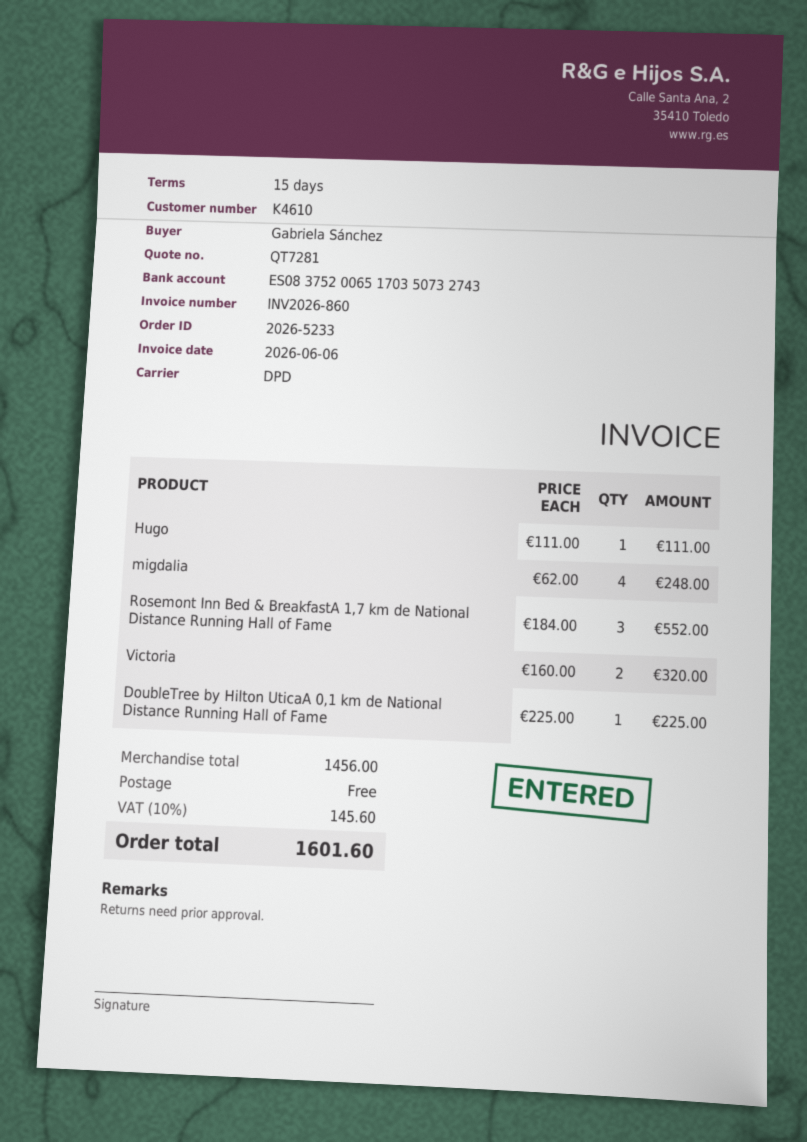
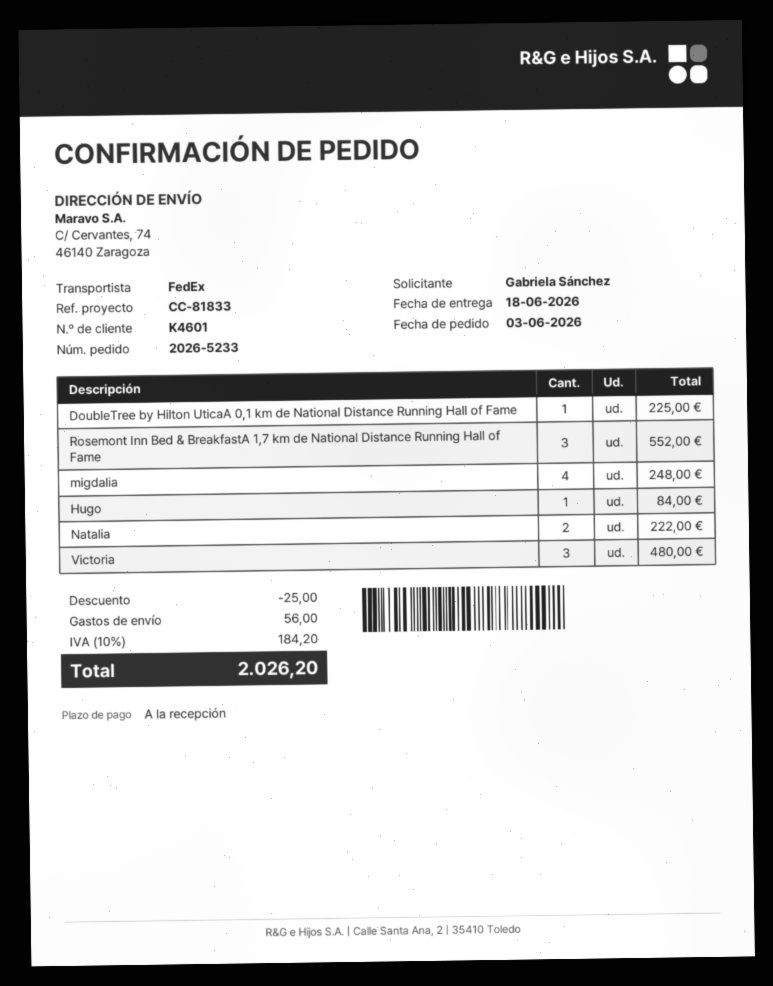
payment terms: 15 days -> on receipt
customer number: K4610 -> K4601
shipping method: DPD -> FedEx
Hugo: 1 for 111.00 -> 1 for 84.00
Victoria: 2 for 320.00 -> 3 for 480.00
Natalia: none -> 2 for 222.00
discount: none -> 25.00
shipping: 0.00 -> 56.00
tax: 10% = 145.60 -> 10% = 184.20
total: 1601.60 -> 2026.20

